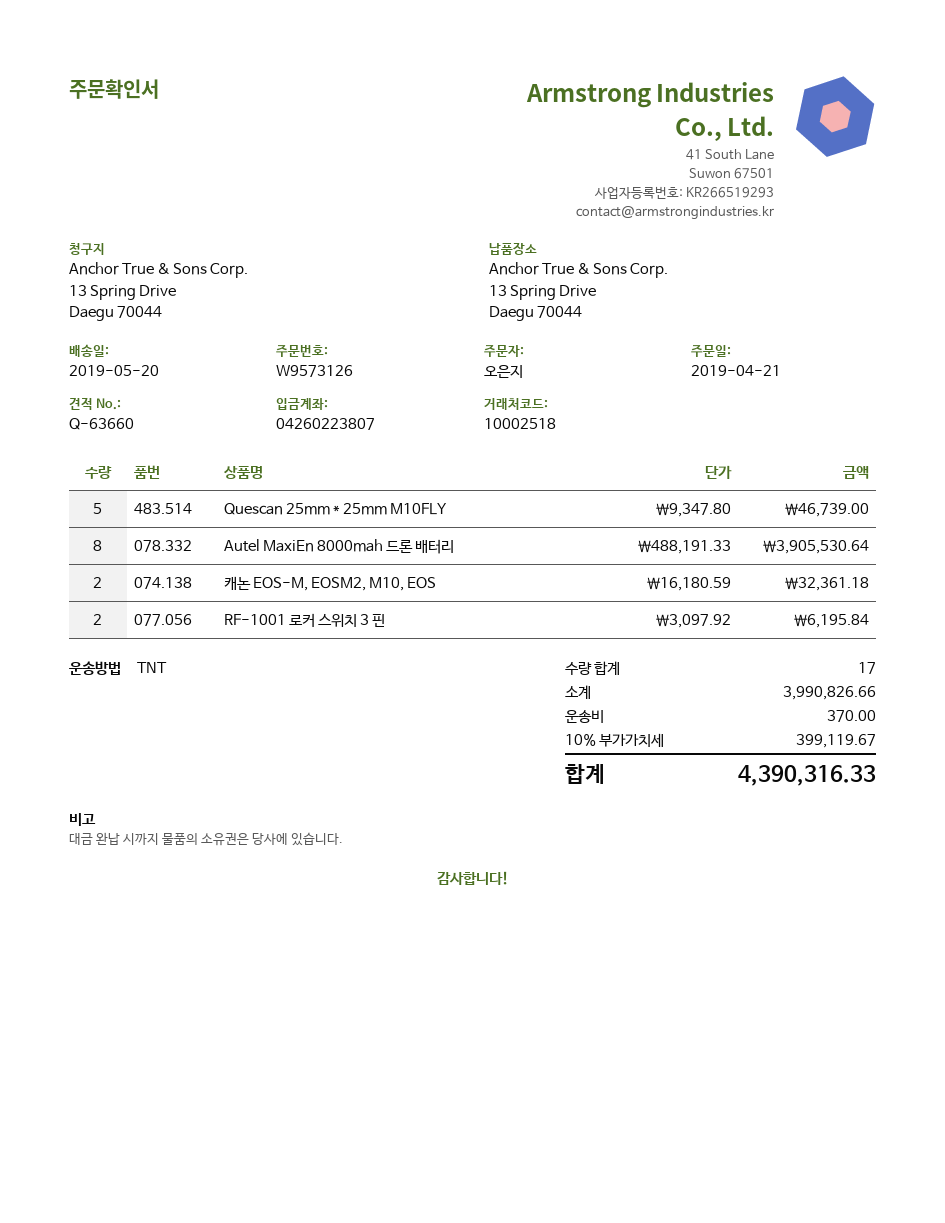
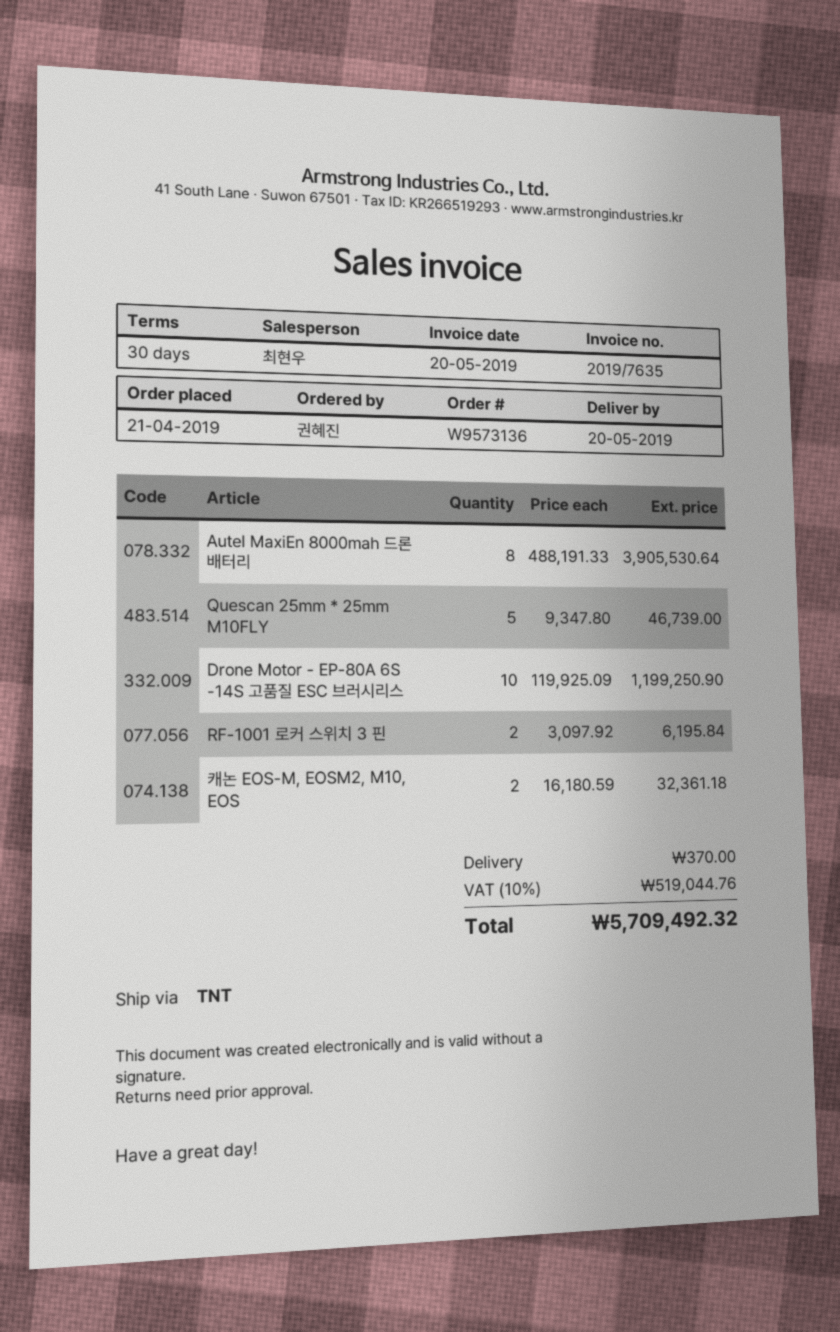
order number: W9573126 -> W9573136
ordered by: 오은지 -> 권혜진
Drone Motor - EP-80A 6S -14S 고품질 ESC 브러시리스: none -> 10 x 119925.09 = 1199250.90
tax: 10% = 399119.67 -> 10% = 519044.76
total: 4390316.33 -> 5709492.32

